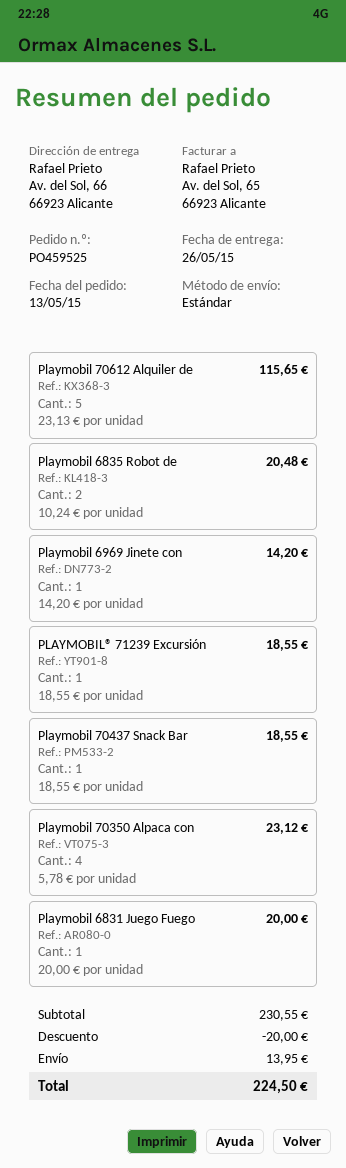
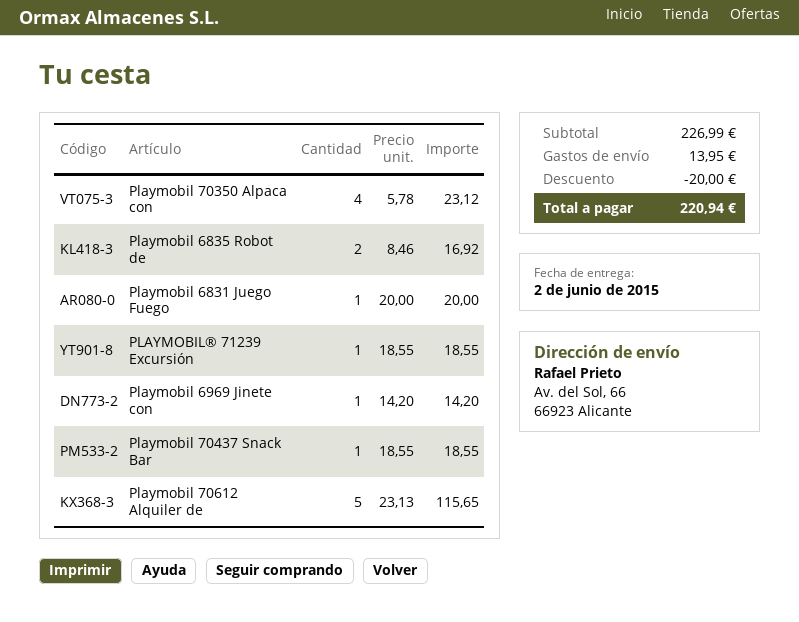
delivery date: 2015-05-26 -> 2015-06-02
Playmobil 6835 Robot de: 2 x 10.24 = 20.48 -> 2 x 8.46 = 16.92
subtotal: 230.55 -> 226.99
total: 224.50 -> 220.94

